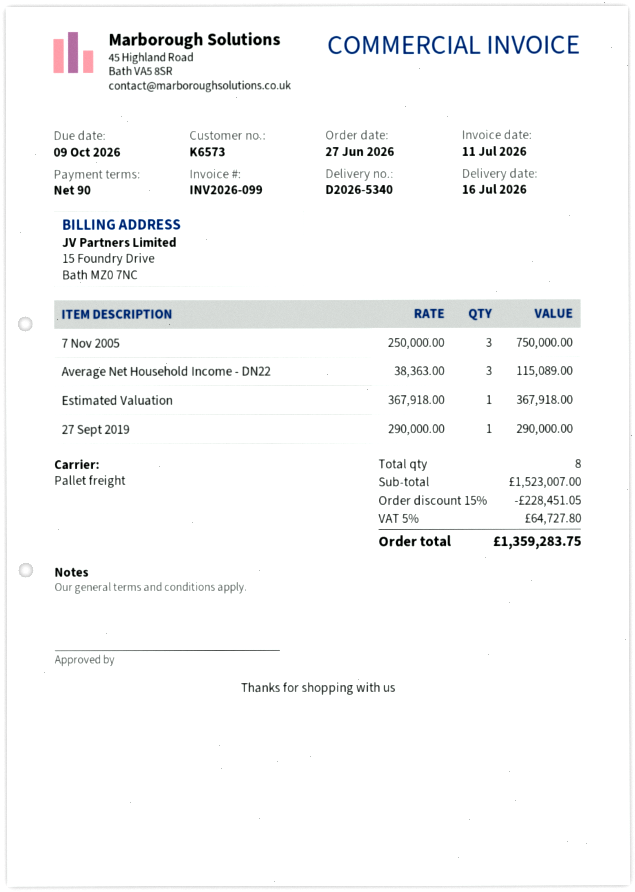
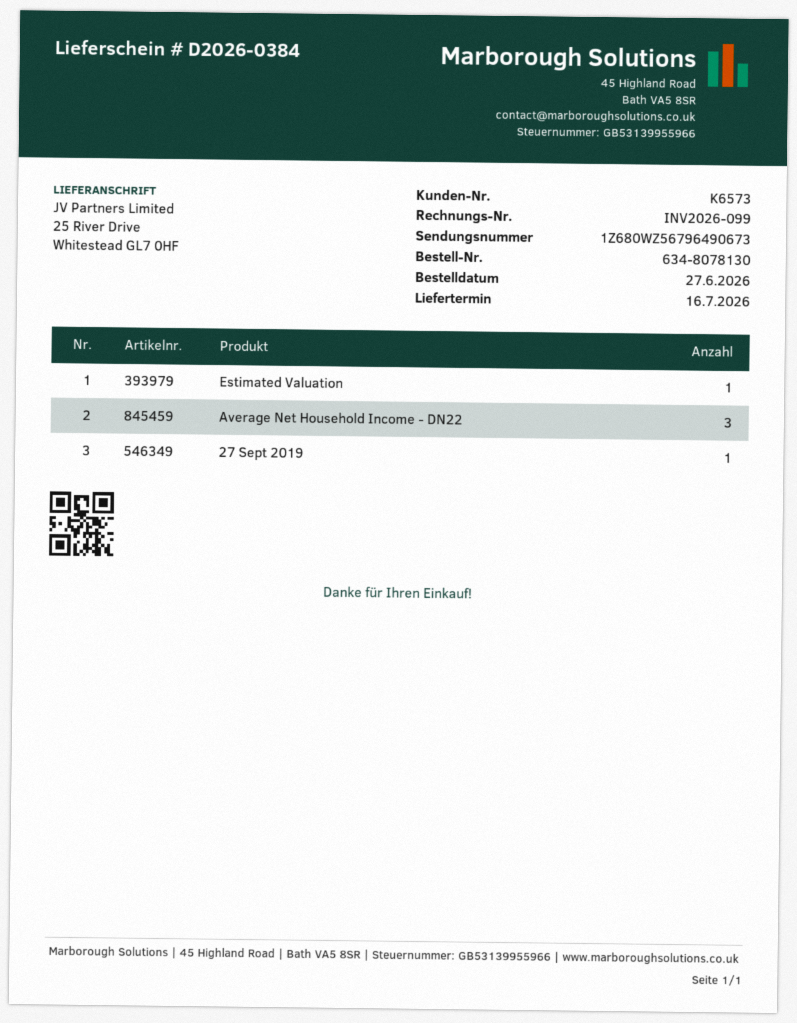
delivery note number: D2026-5340 -> D2026-0384
7 Nov 2005: 3 -> none

